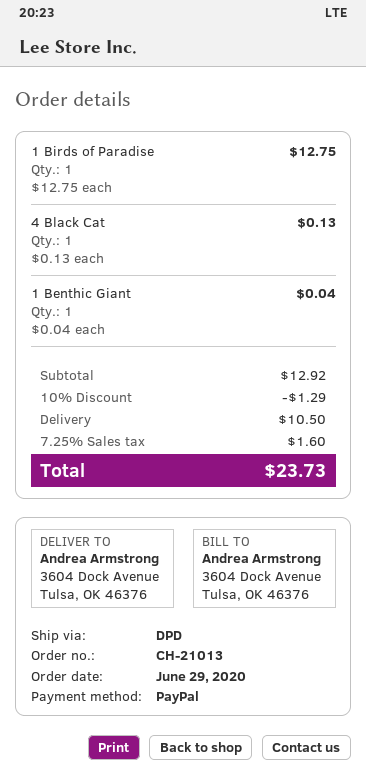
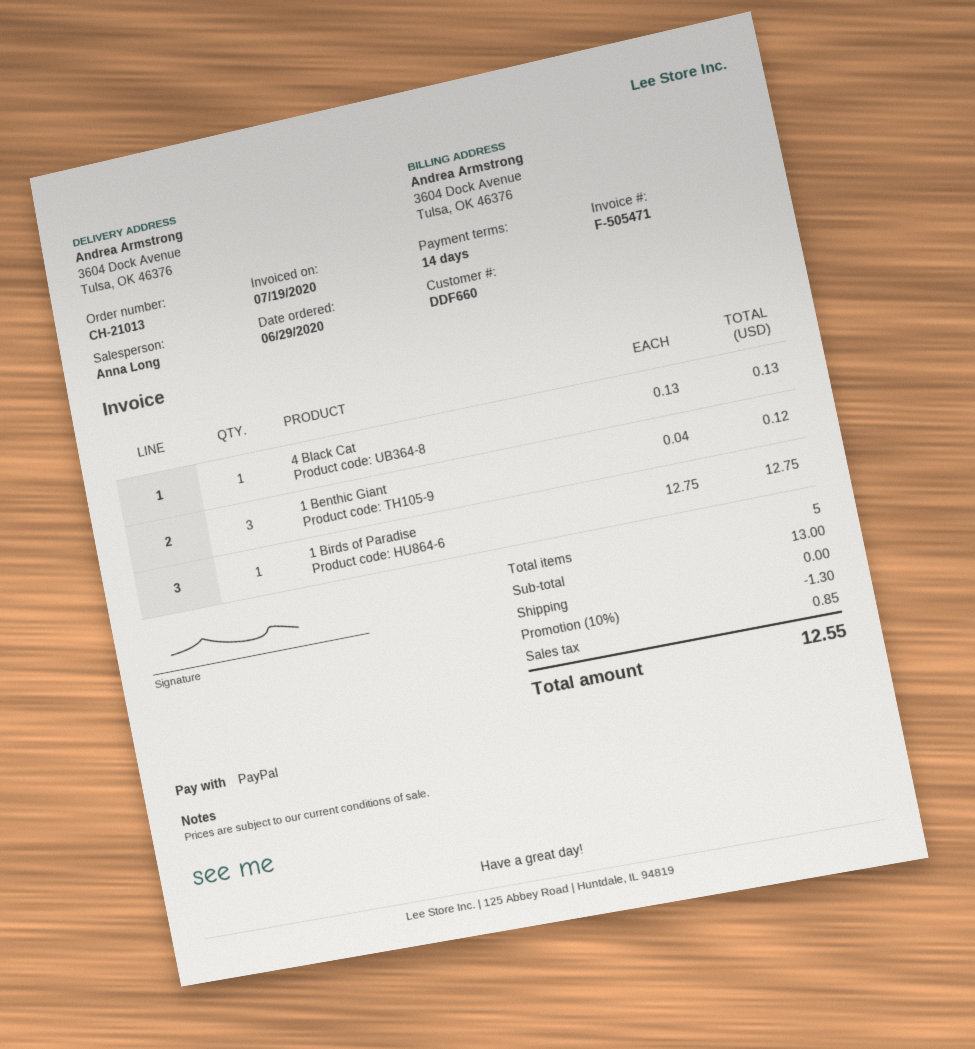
1 Benthic Giant: 1 x 0.04 = 0.04 -> 3 x 0.04 = 0.12
subtotal: 12.92 -> 13.00
discount: 10% = 1.29 -> 10% = 1.30
shipping: 10.50 -> 0.00
tax: 1.60 -> 0.85
total: 23.73 -> 12.55

